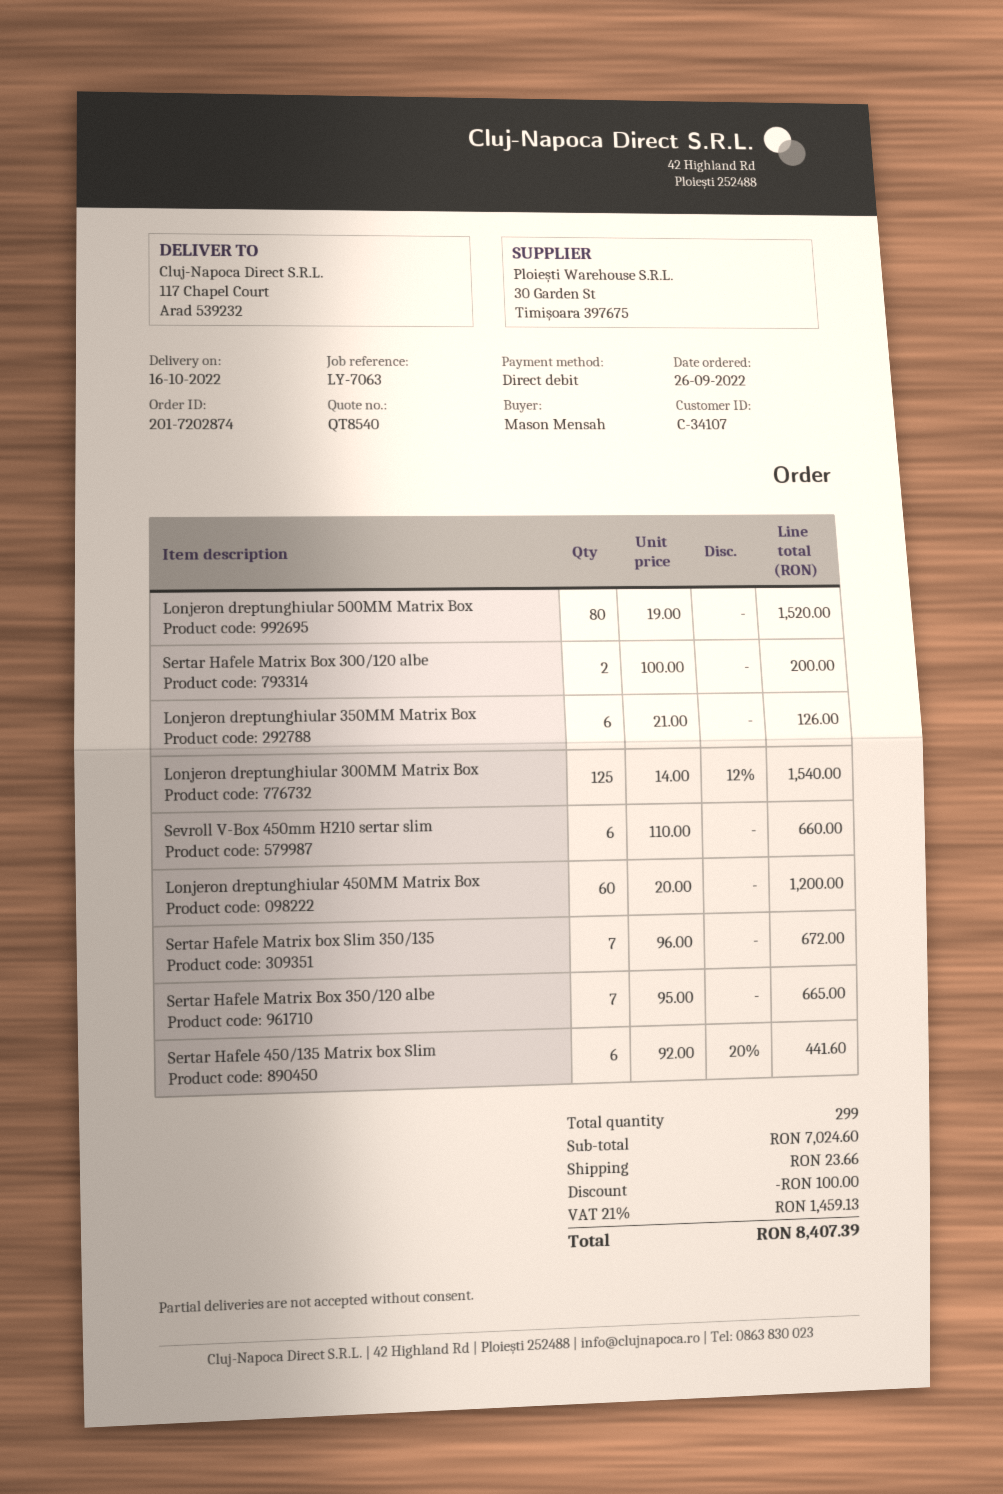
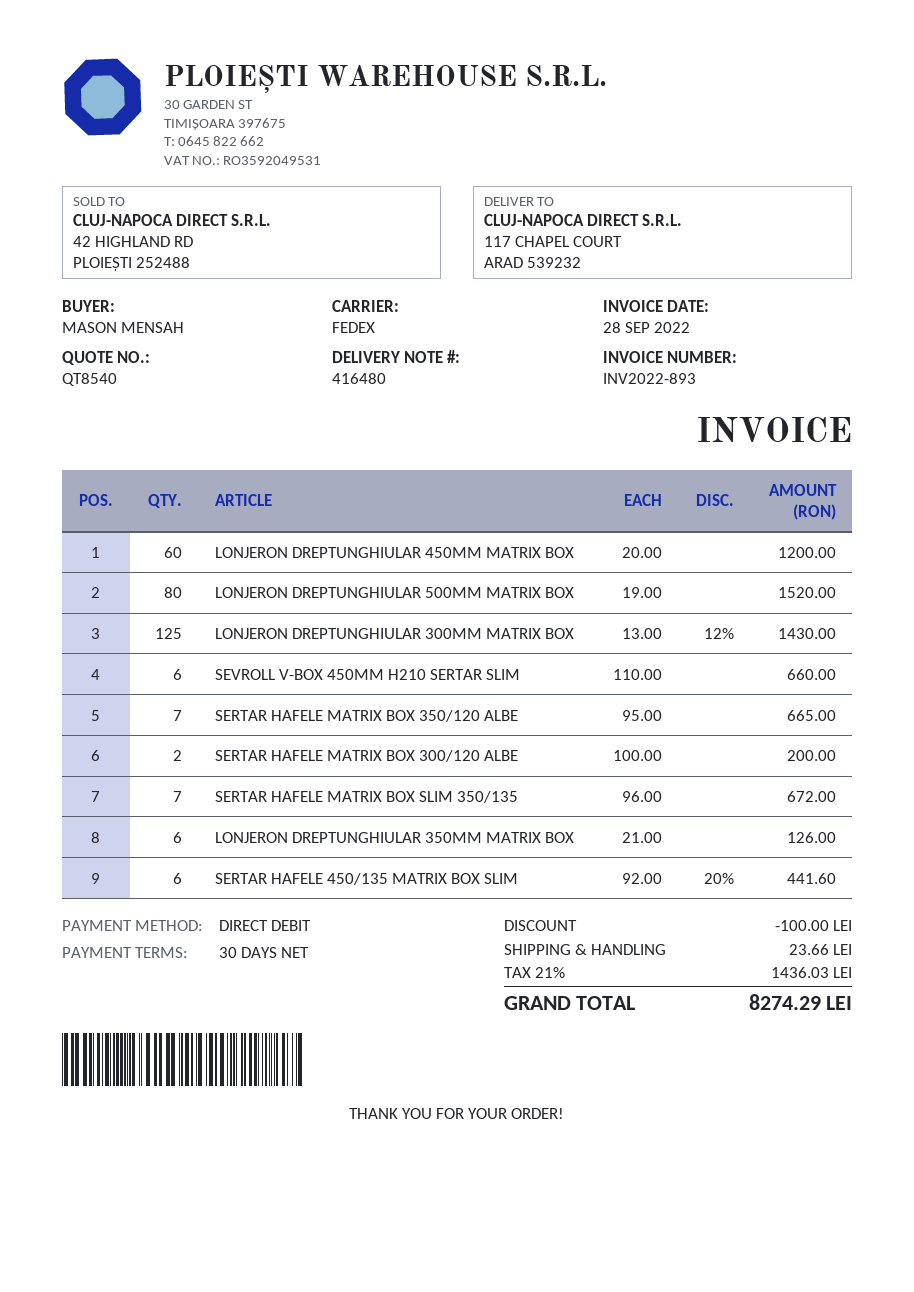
Lonjeron dreptunghiular 300MM Matrix Box: 125 x 14.00 - 12% = 1540.00 -> 125 x 13.00 - 12% = 1430.00
tax: 21% = 1459.13 -> 21% = 1436.03
total: 8407.39 -> 8274.29

